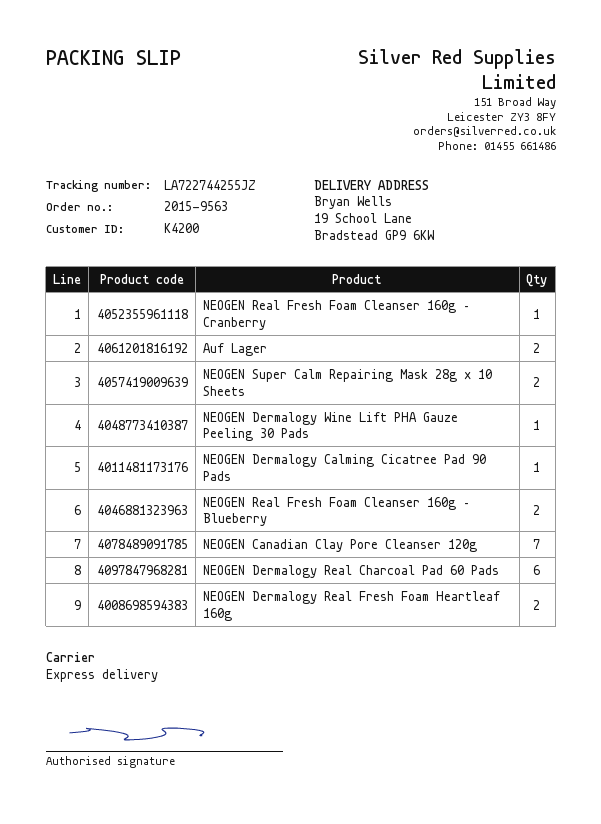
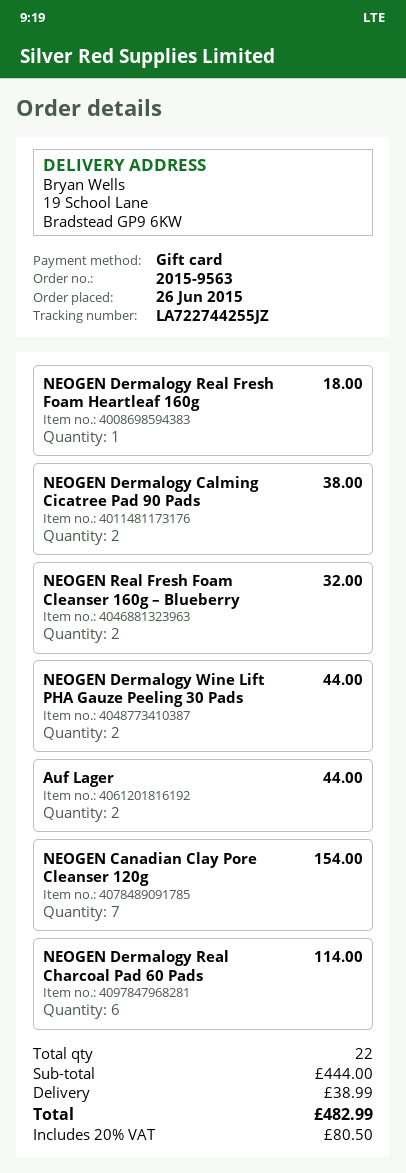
NEOGEN Real Fresh Foam Cleanser 160g – Cranberry: 1 -> none
NEOGEN Super Calm Repairing Mask 28g × 10 Sheets: 2 -> none
NEOGEN Dermalogy Wine Lift PHA Gauze Peeling 30 Pads: 1 -> 2
NEOGEN Dermalogy Calming Cicatree Pad 90 Pads: 1 -> 2
NEOGEN Dermalogy Real Fresh Foam Heartleaf 160g: 2 -> 1

